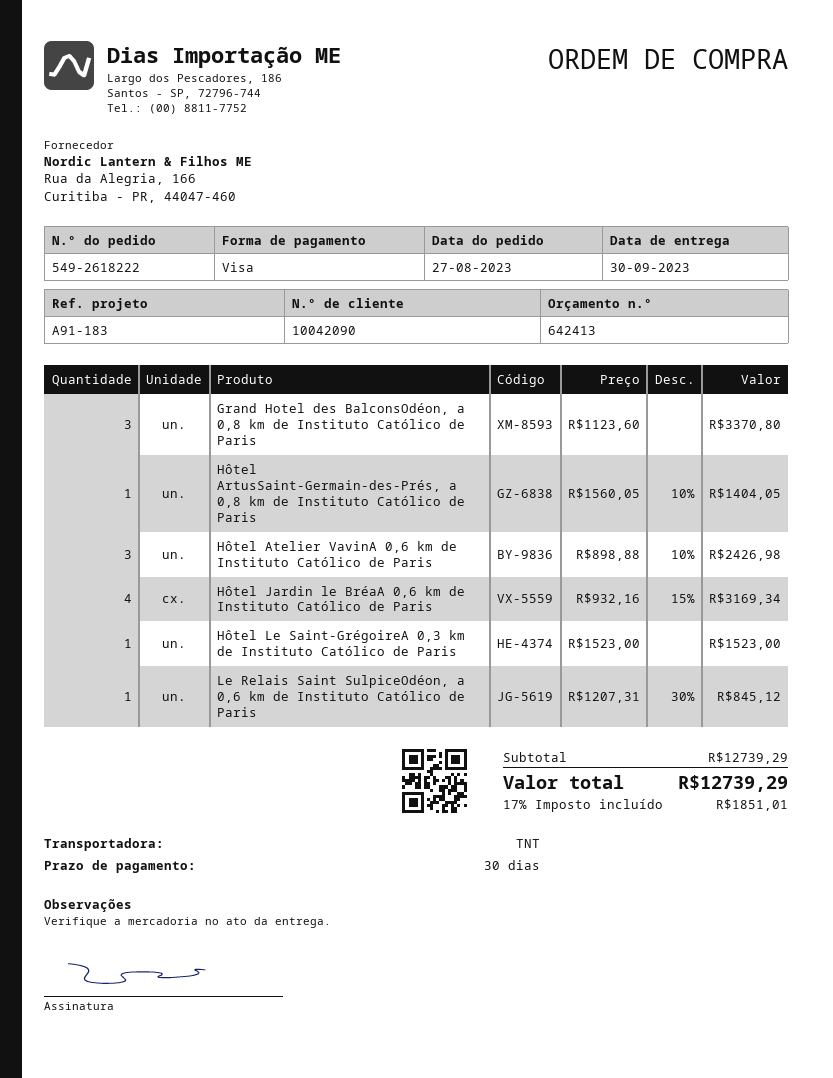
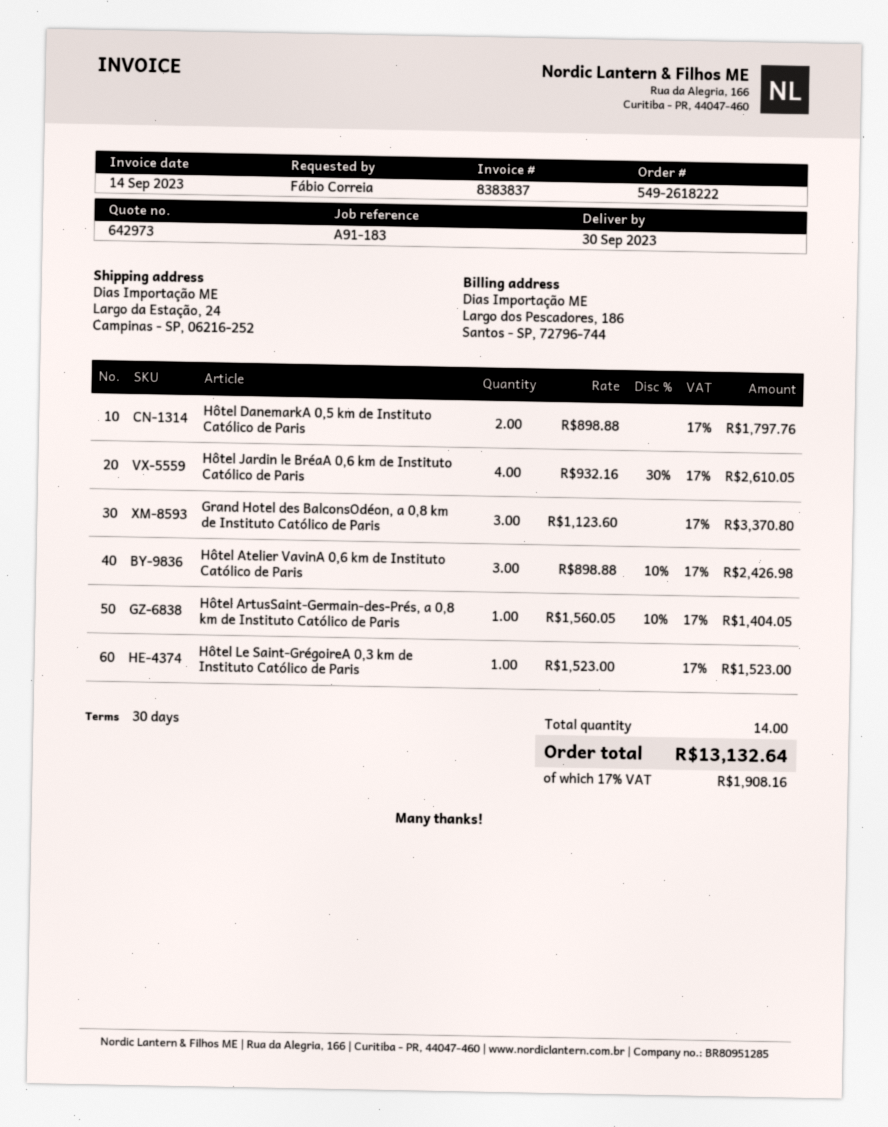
quote number: 642413 -> 642973
Hôtel Jardin le BréaA 0,6 km de Instituto Católico de Paris: 4 x 932.16 - 15% = 3169.34 -> 4 x 932.16 - 30% = 2610.05
Le Relais Saint SulpiceOdéon, a 0,6 km de Instituto Católico de Paris: 1 x 1207.31 - 30% = 845.12 -> none
Hôtel DanemarkA 0,5 km de Instituto Católico de Paris: none -> 2 x 898.88 = 1797.76
tax: 17% = 1851.01 -> 17% = 1908.16
total: 12739.29 -> 13132.64

